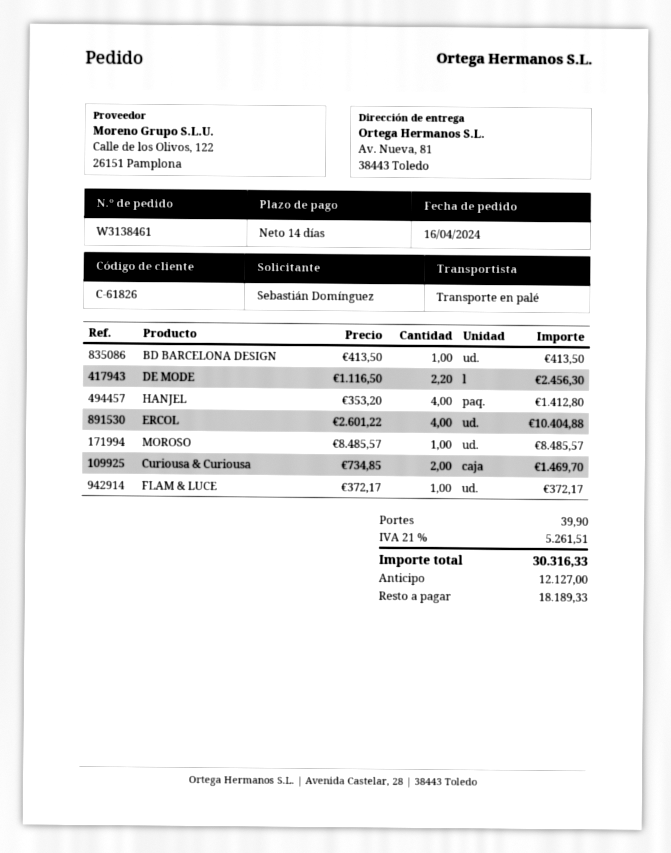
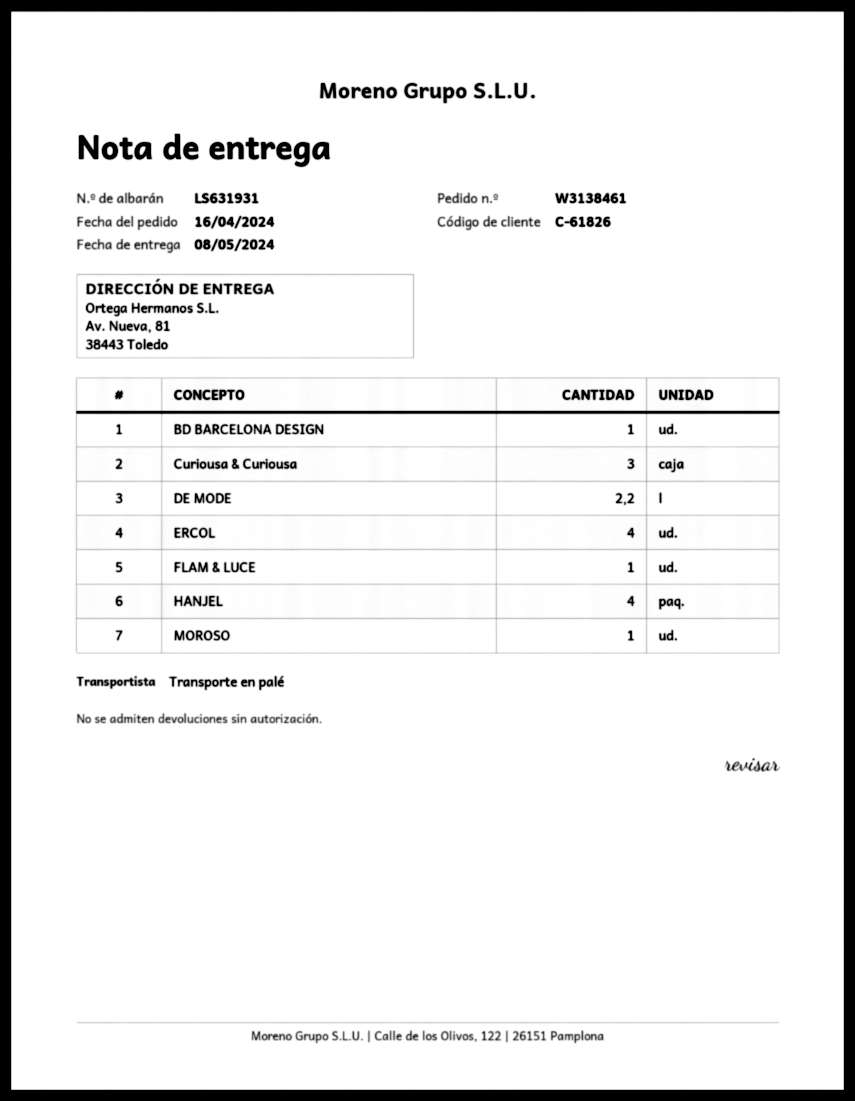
Curiousa & Curiousa: 2 -> 3

